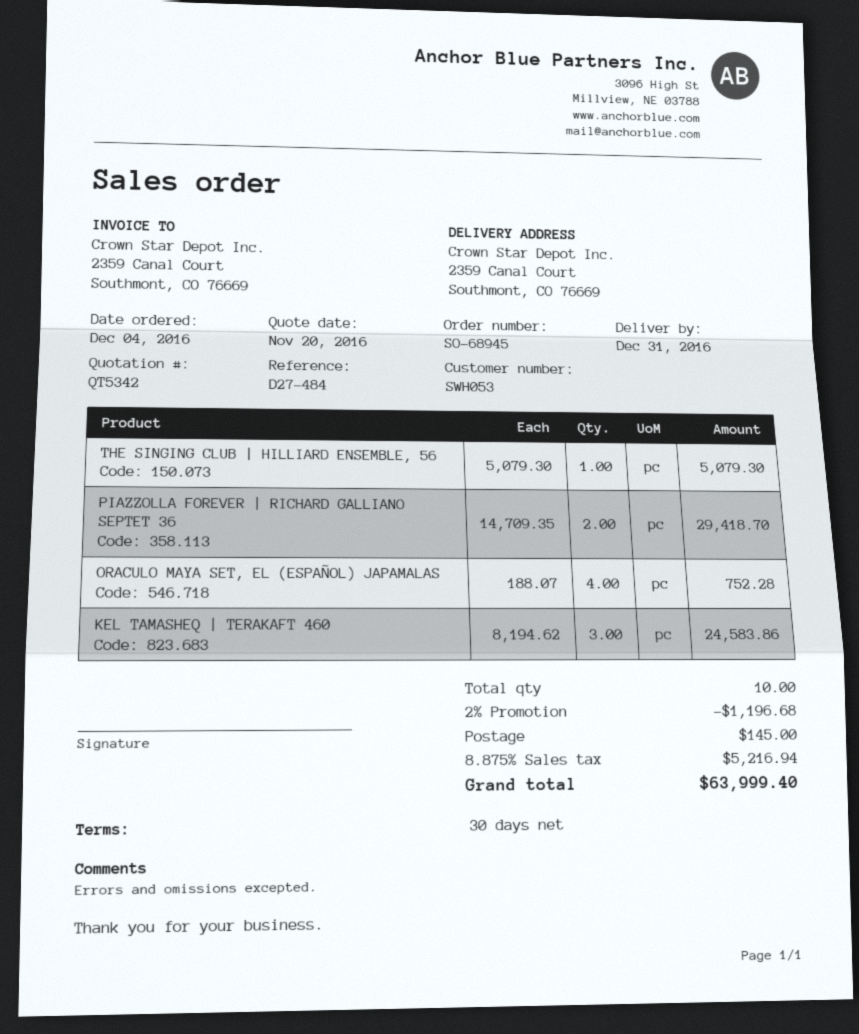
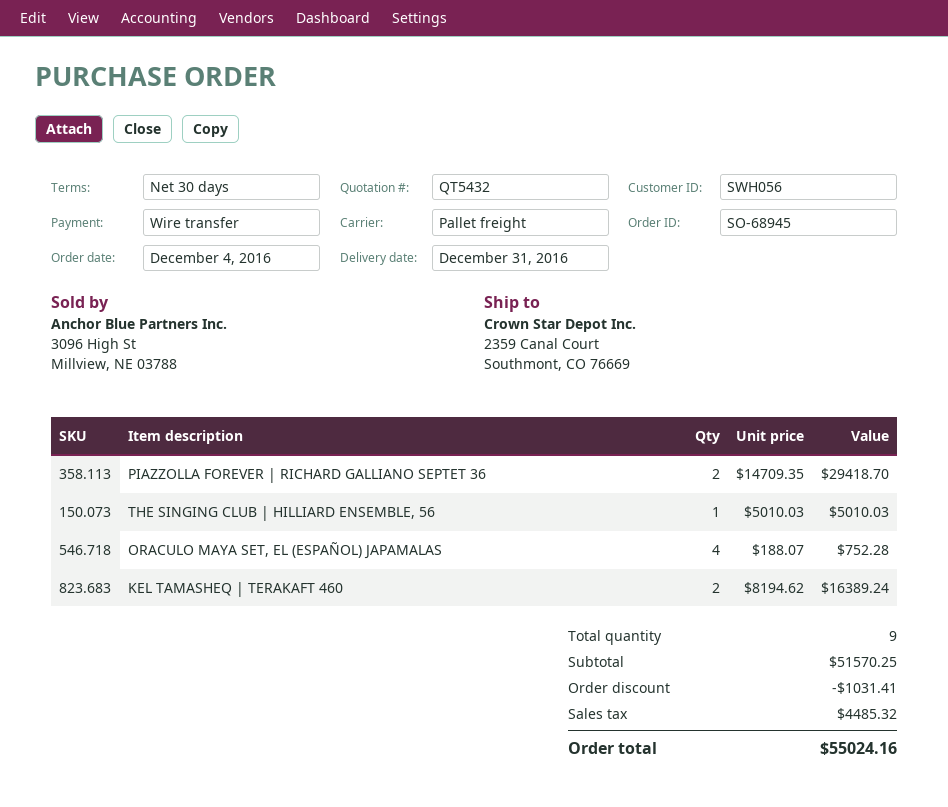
quote number: QT5342 -> QT5432
customer number: SWH053 -> SWH056
THE SINGING CLUB | HILLIARD ENSEMBLE, 56: 1 x 5079.30 = 5079.30 -> 1 x 5010.03 = 5010.03
KEL TAMASHEQ | TERAKAFT 460: 3 x 8194.62 = 24583.86 -> 2 x 8194.62 = 16389.24
total quantity: 10 -> 9
discount: 1196.68 -> 1031.41
shipping: 145.00 -> none
tax: 5216.94 -> 4485.32
total: 63999.40 -> 55024.16

